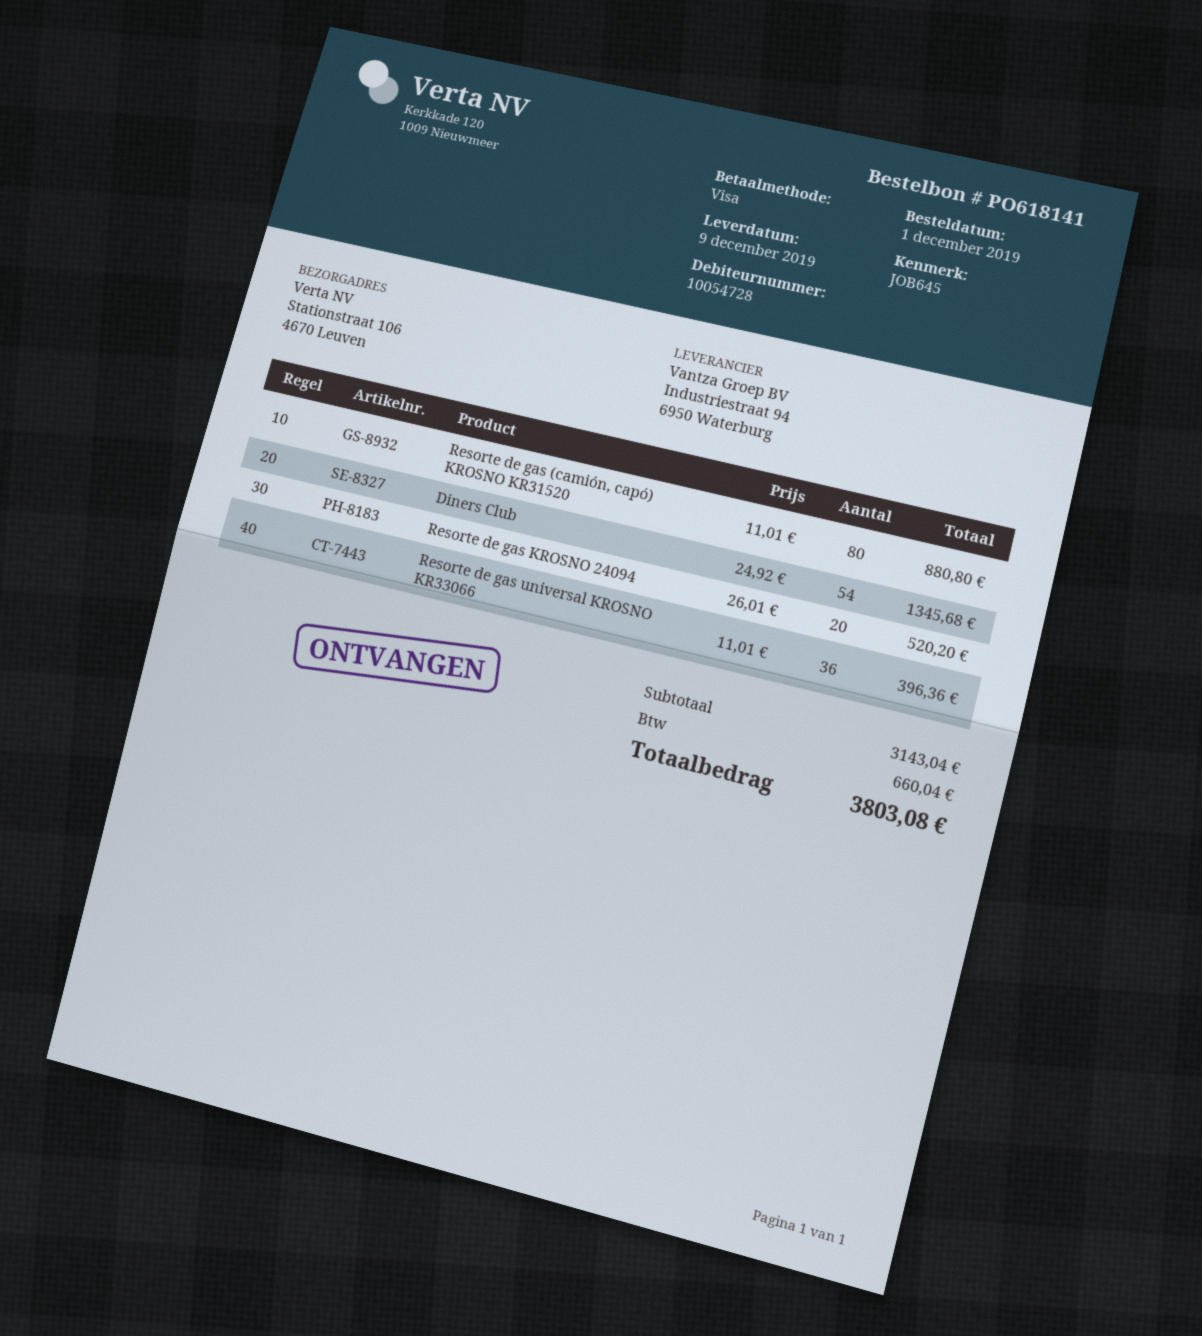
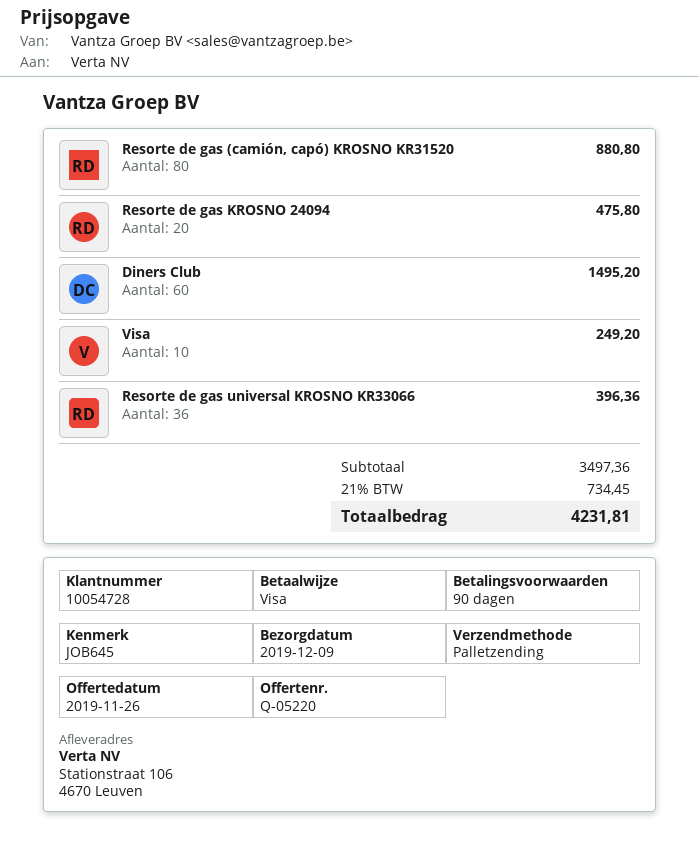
Diners Club: 54 for 1345.68 -> 60 for 1495.20
Resorte de gas KROSNO 24094: 20 for 520.20 -> 20 for 475.80
Visa: none -> 10 for 249.20
subtotal: 3143.04 -> 3497.36
tax: 660.04 -> 734.45
total: 3803.08 -> 4231.81

